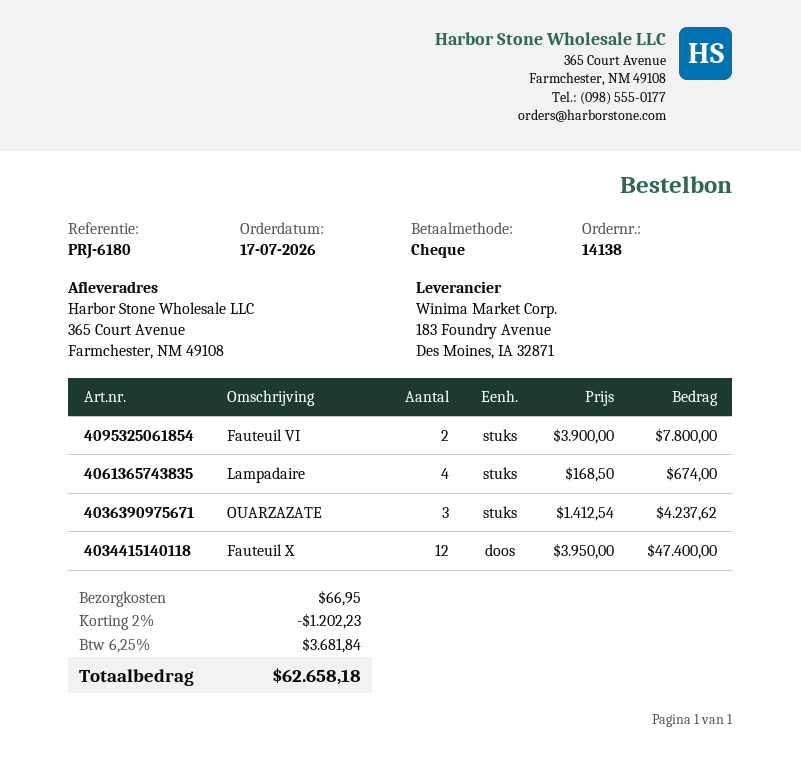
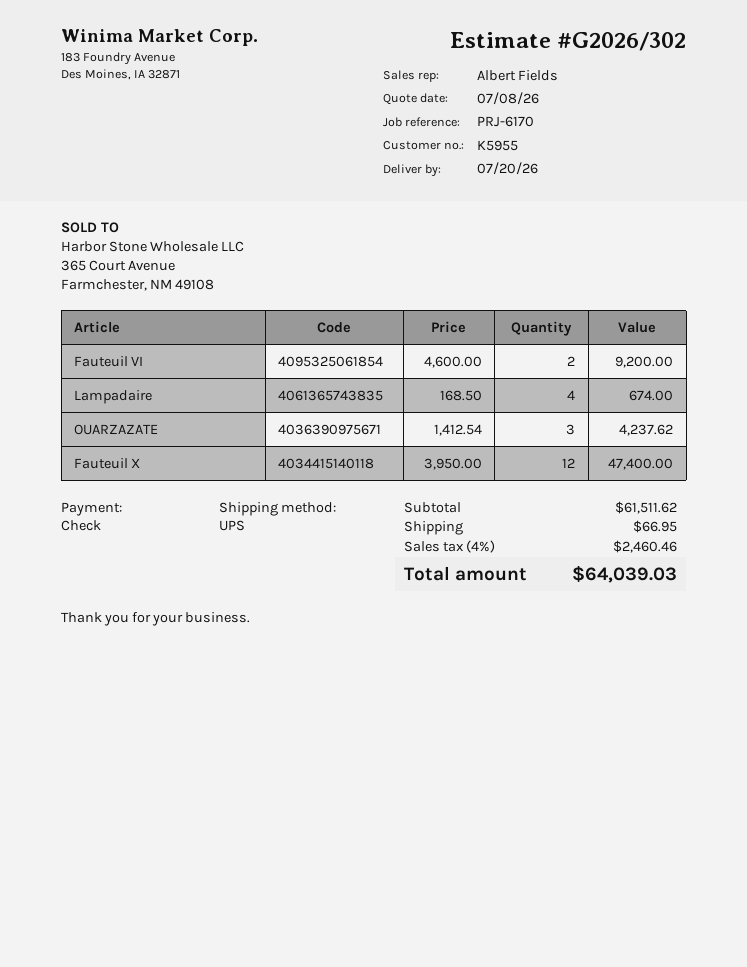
reference: PRJ-6180 -> PRJ-6170
Fauteuil VI: 2 x 3900.00 = 7800.00 -> 2 x 4600.00 = 9200.00
discount: 2% = 1202.23 -> none
tax: 6.25% = 3681.84 -> 4% = 2460.46
total: 62658.18 -> 64039.03

